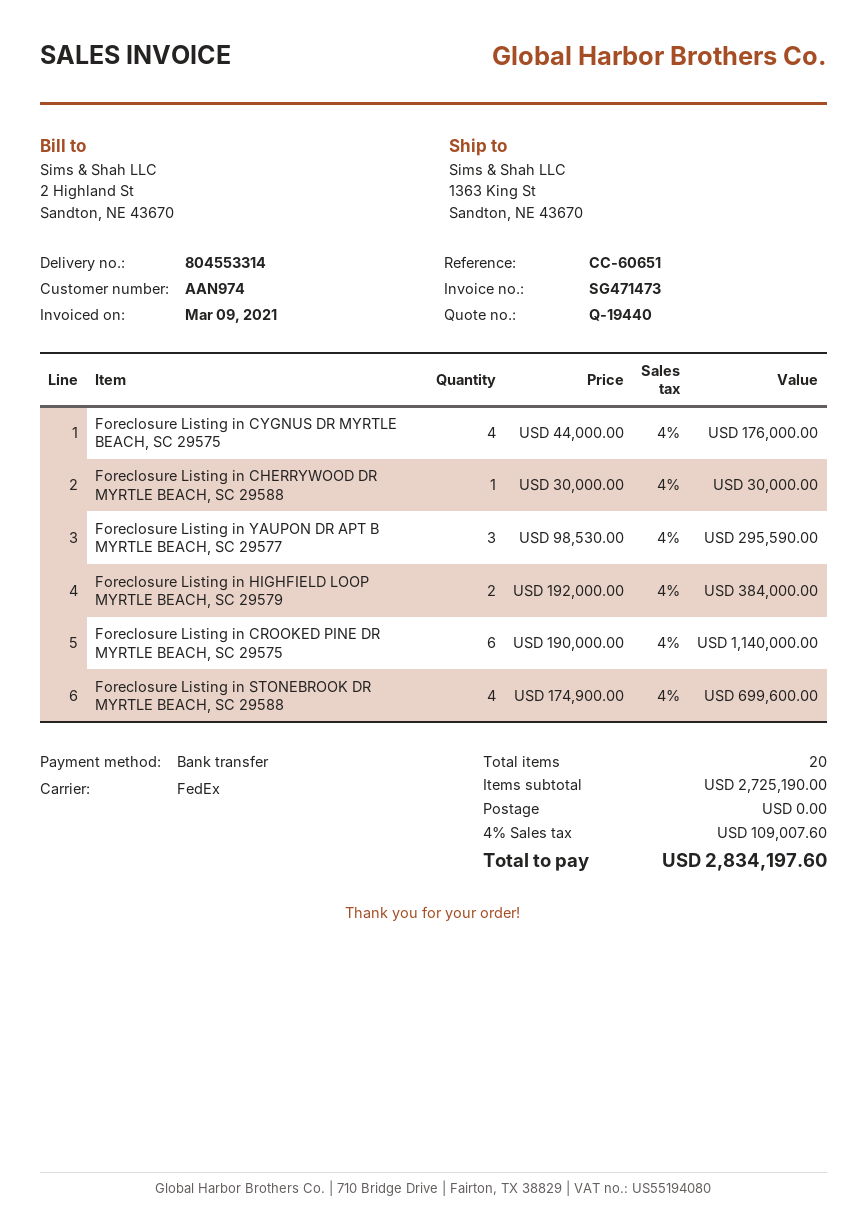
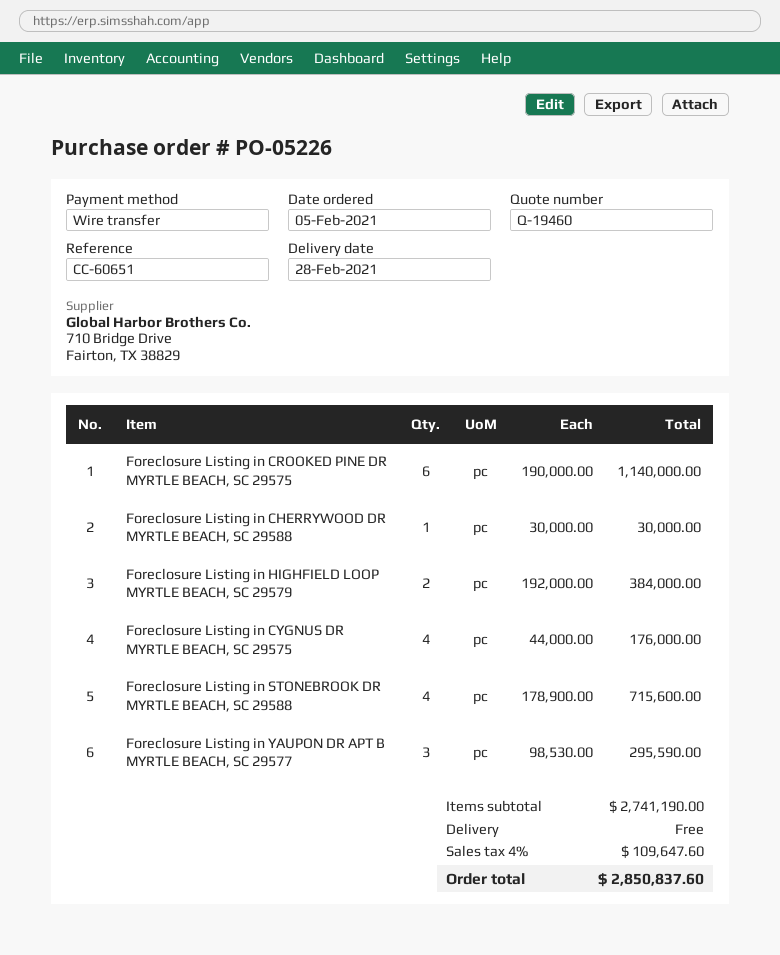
quote number: Q-19440 -> Q-19460
Foreclosure Listing in STONEBROOK DR MYRTLE BEACH, SC 29588: 4 x 174900.00 = 699600.00 -> 4 x 178900.00 = 715600.00
subtotal: 2725190.00 -> 2741190.00
tax: 4% = 109007.60 -> 4% = 109647.60
total: 2834197.60 -> 2850837.60

